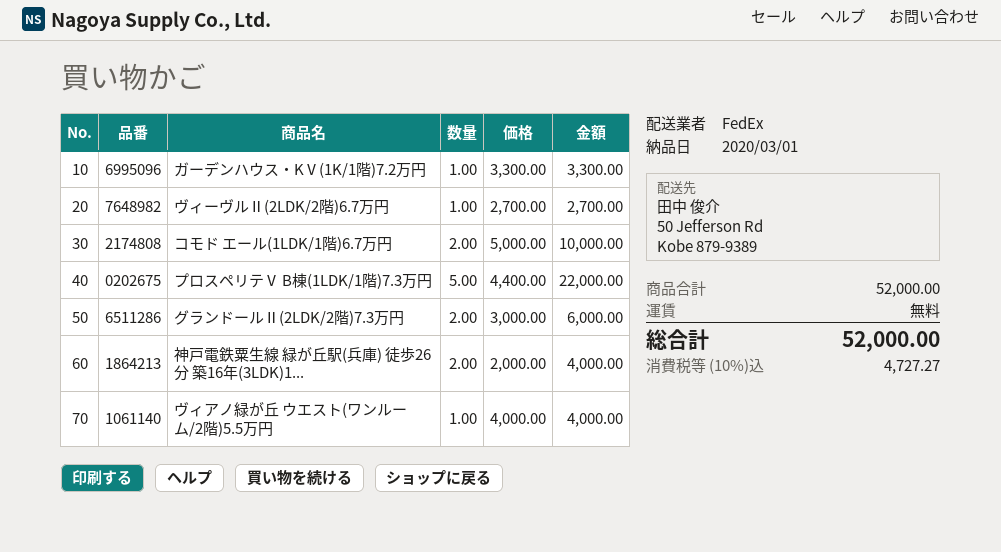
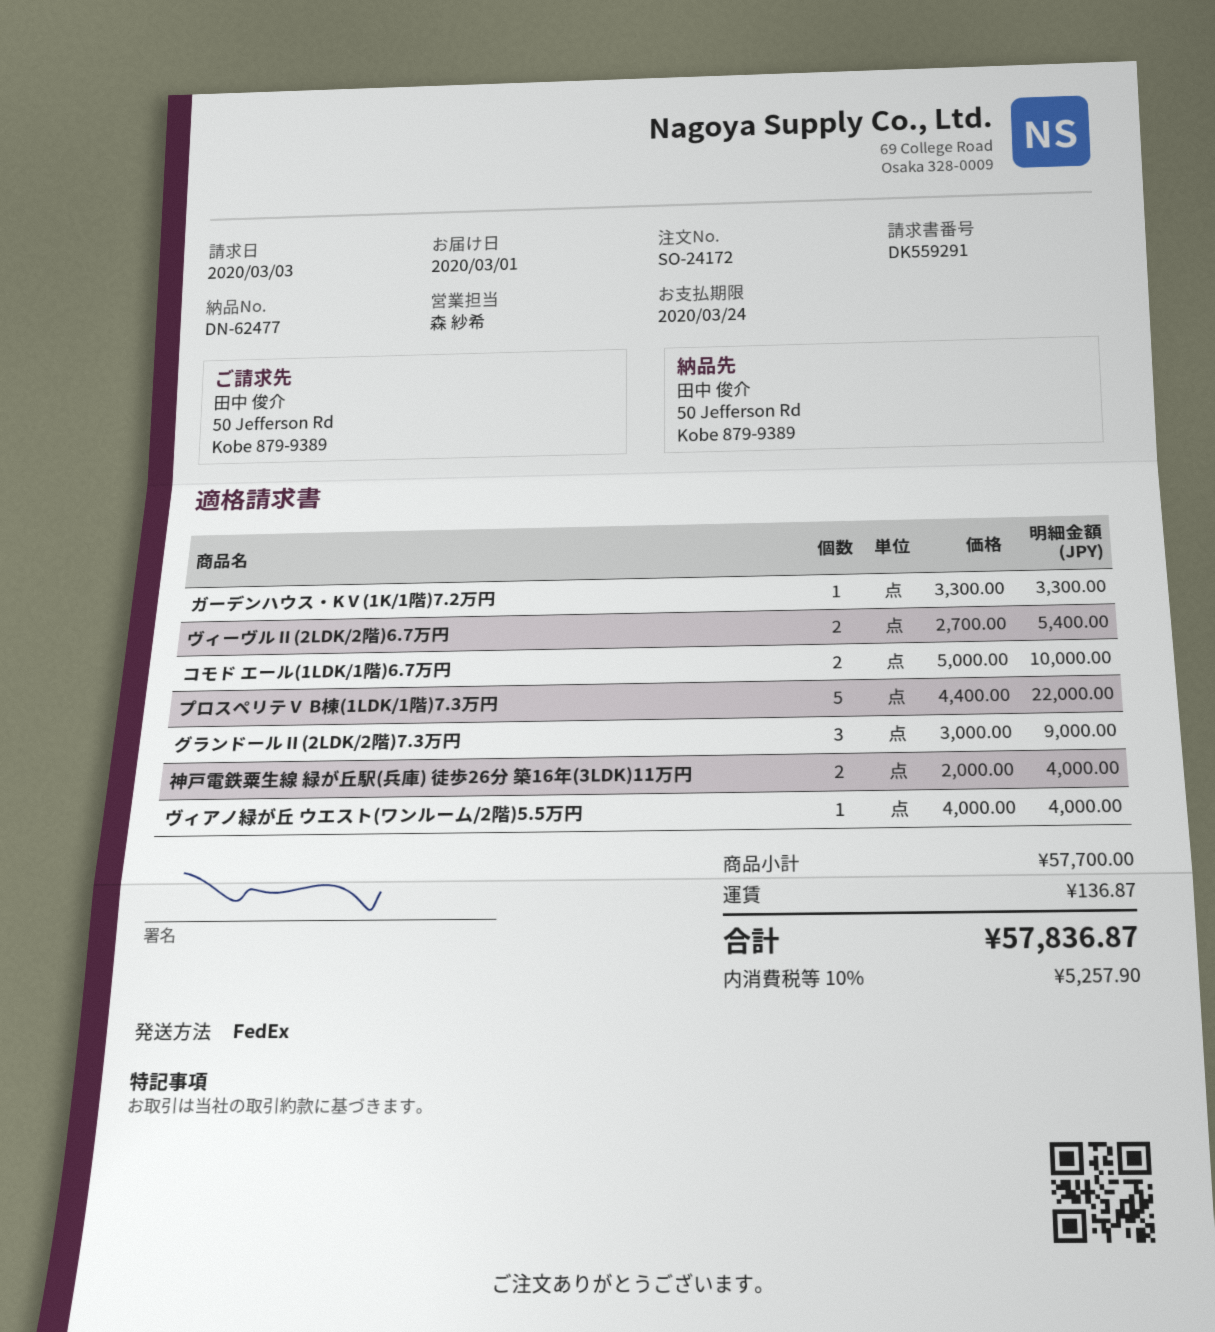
ヴィーヴルⅡ(2LDK/2階)6.7万円: 1 x 2700.00 = 2700.00 -> 2 x 2700.00 = 5400.00
グランドールⅡ(2LDK/2階)7.3万円: 2 x 3000.00 = 6000.00 -> 3 x 3000.00 = 9000.00
subtotal: 52000.00 -> 57700.00
shipping: 0.00 -> 136.87
tax: 10% = 4727.27 -> 10% = 5257.90
total: 52000.00 -> 57836.87

